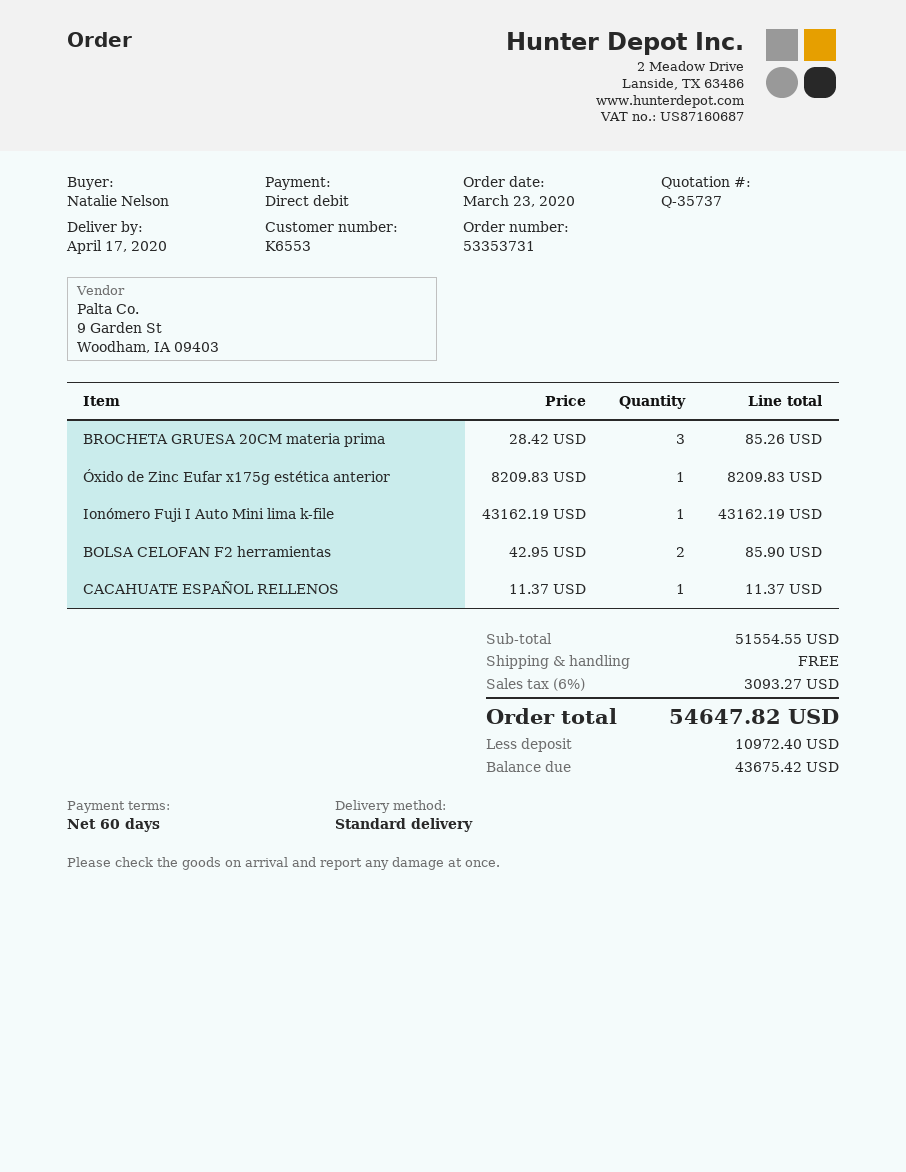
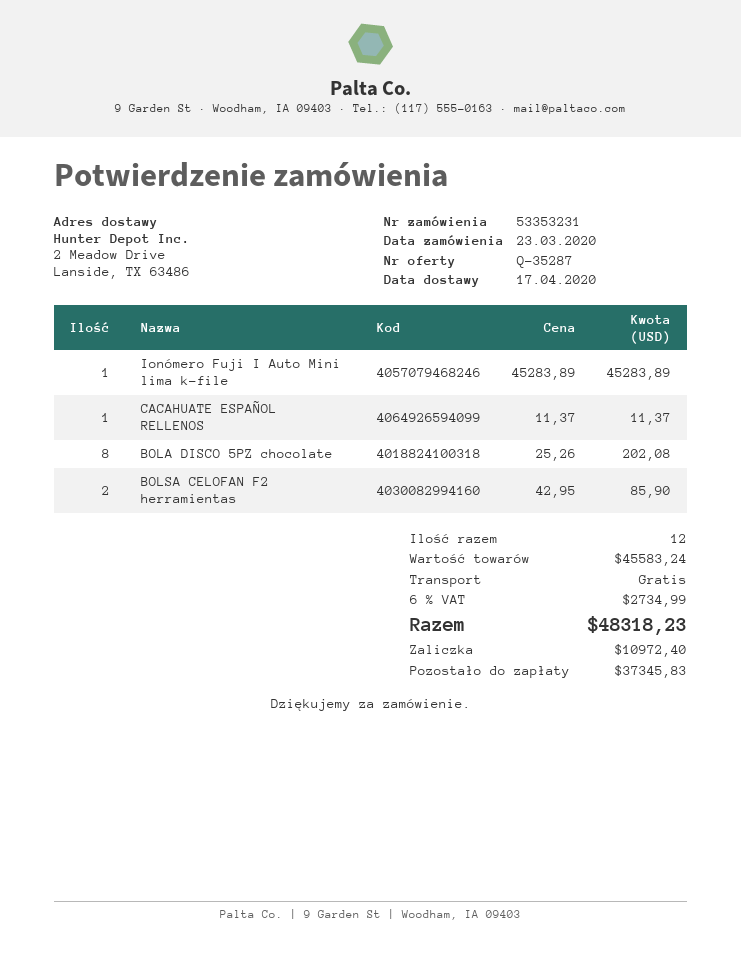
quote number: Q-35737 -> Q-35287
order number: 53353731 -> 53353231
BROCHETA GRUESA 20CM materia prima: 3 x 28.42 = 85.26 -> none
Óxido de Zinc Eufar x175g estética anterior: 1 x 8209.83 = 8209.83 -> none
Ionómero Fuji I Auto Mini lima k-file: 1 x 43162.19 = 43162.19 -> 1 x 45283.89 = 45283.89
BOLA DISCO 5PZ chocolate: none -> 8 x 25.26 = 202.08
subtotal: 51554.55 -> 45583.24
tax: 6% = 3093.27 -> 6% = 2734.99
total: 54647.82 -> 48318.23
balance: 43675.42 -> 37345.83

